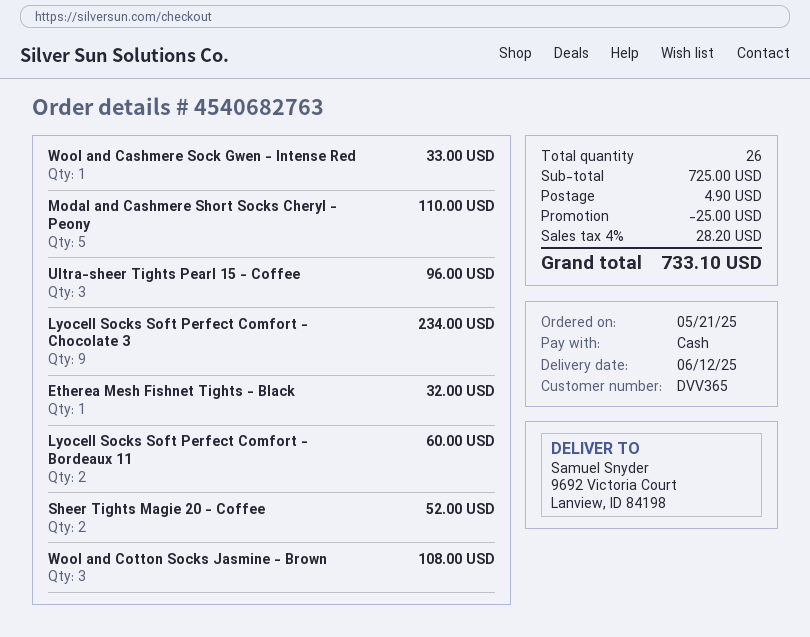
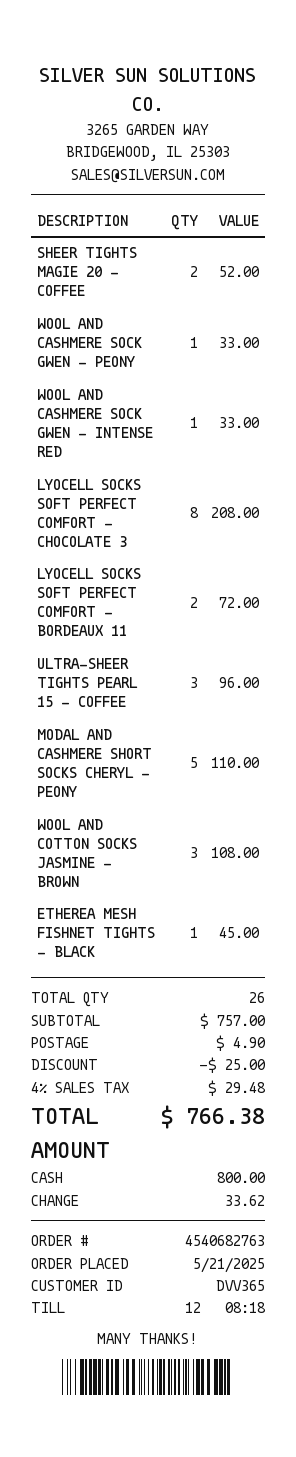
Lyocell Socks Soft Perfect Comfort - Chocolate 3: 9 for 234.00 -> 8 for 208.00
Etherea Mesh Fishnet Tights - Black: 1 for 32.00 -> 1 for 45.00
Lyocell Socks Soft Perfect Comfort - Bordeaux 11: 2 for 60.00 -> 2 for 72.00
WOOL AND CASHMERE SOCK GWEN - PEONY: none -> 1 for 33.00
subtotal: 725.00 -> 757.00
tax: 4% = 28.20 -> 4% = 29.48
total: 733.10 -> 766.38

